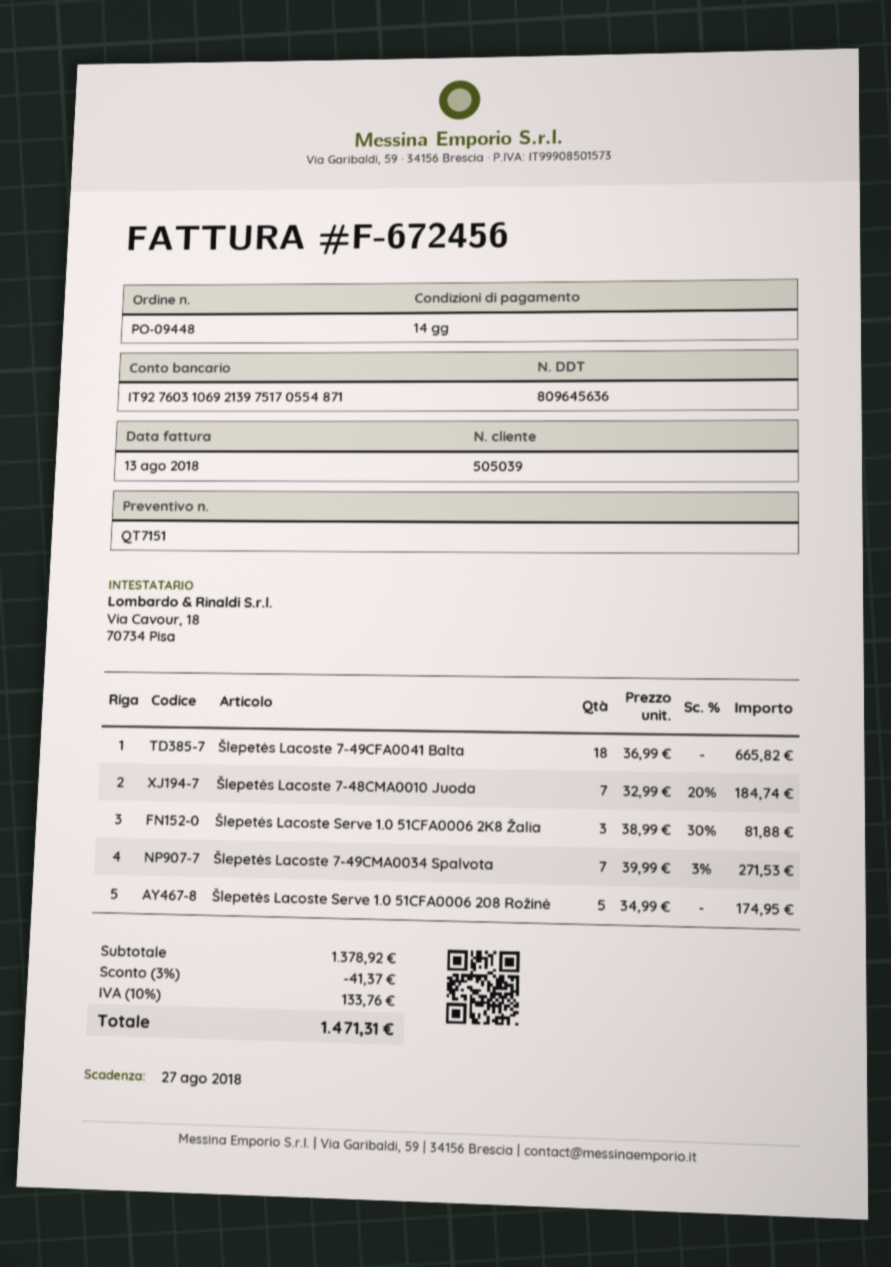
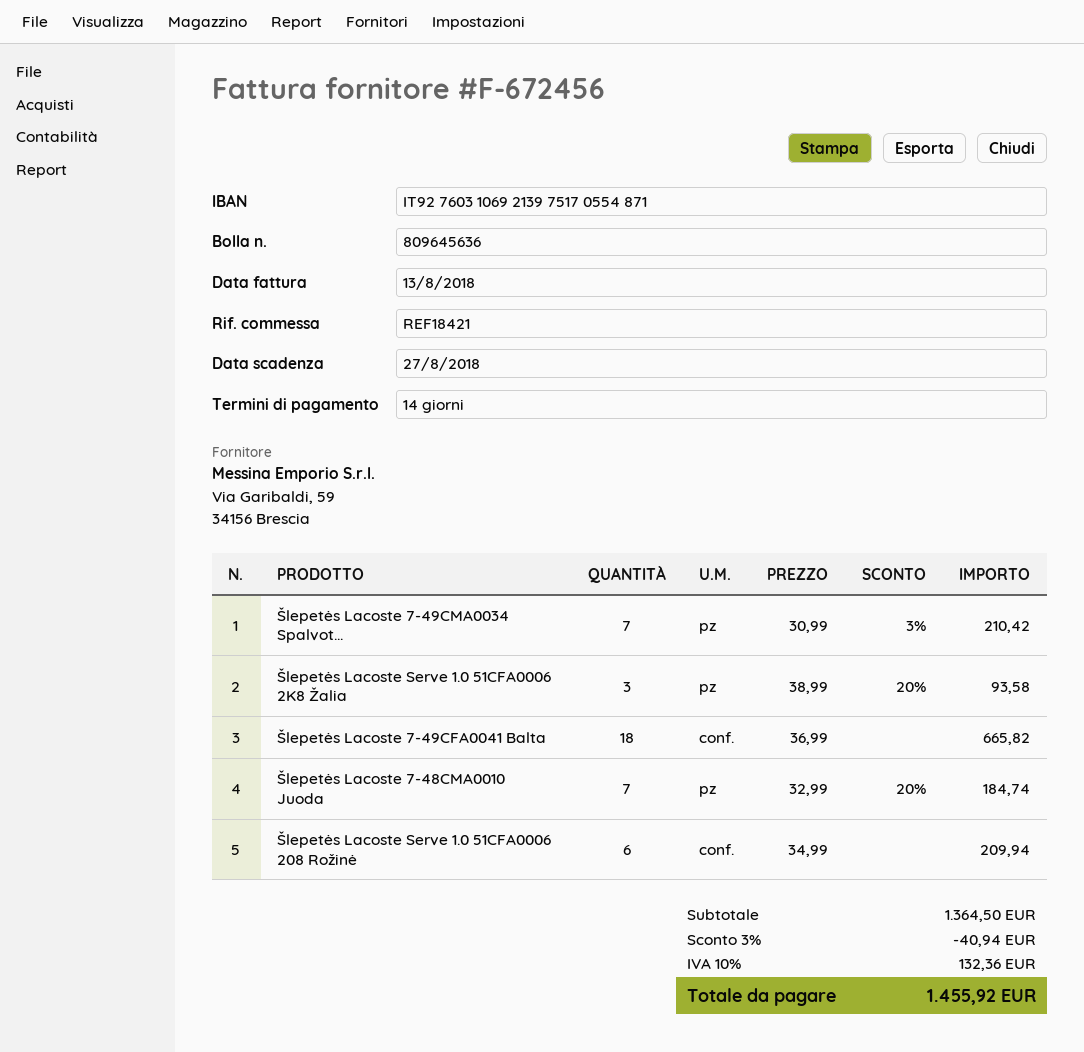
Šlepetės Lacoste Serve 1.0 51CFA0006 2K8 Žalia: 3 x 38.99 - 30% = 81.88 -> 3 x 38.99 - 20% = 93.58
Šlepetės Lacoste 7-49CMA0034 Spalvota: 7 x 39.99 - 3% = 271.53 -> 7 x 30.99 - 3% = 210.42
Šlepetės Lacoste Serve 1.0 51CFA0006 208 Rožinė: 5 x 34.99 = 174.95 -> 6 x 34.99 = 209.94
subtotal: 1378.92 -> 1364.50
discount: 3% = 41.37 -> 3% = 40.94
tax: 10% = 133.76 -> 10% = 132.36
total: 1471.31 -> 1455.92

